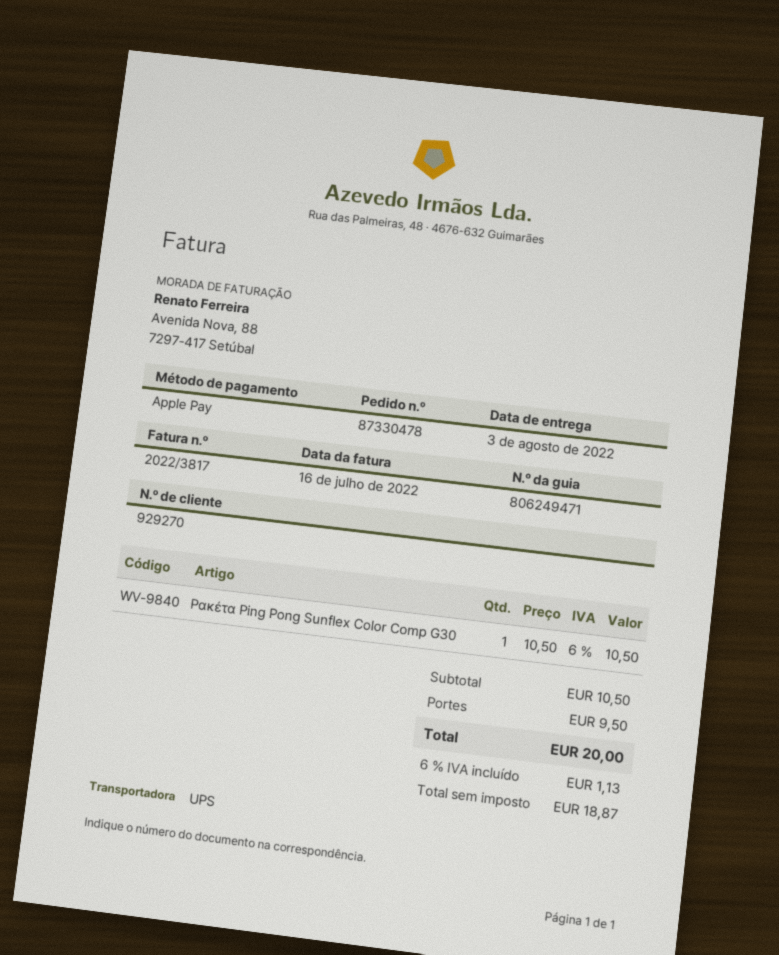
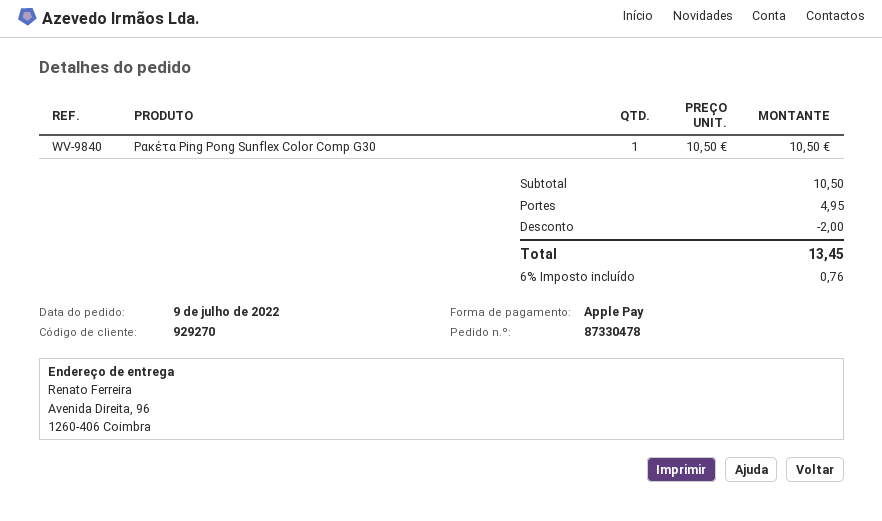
discount: none -> 2.00
shipping: 9.50 -> 4.95
tax: 6% = 1.13 -> 6% = 0.76
total: 20.00 -> 13.45

